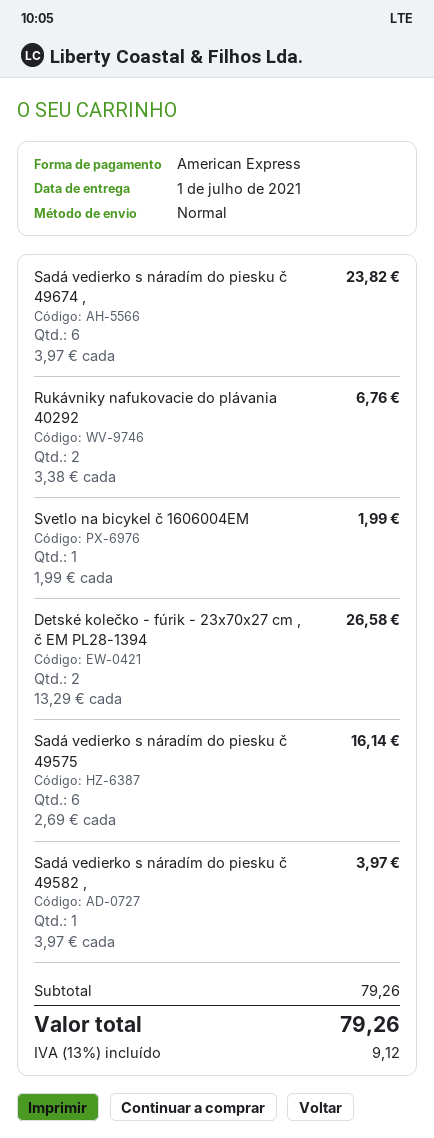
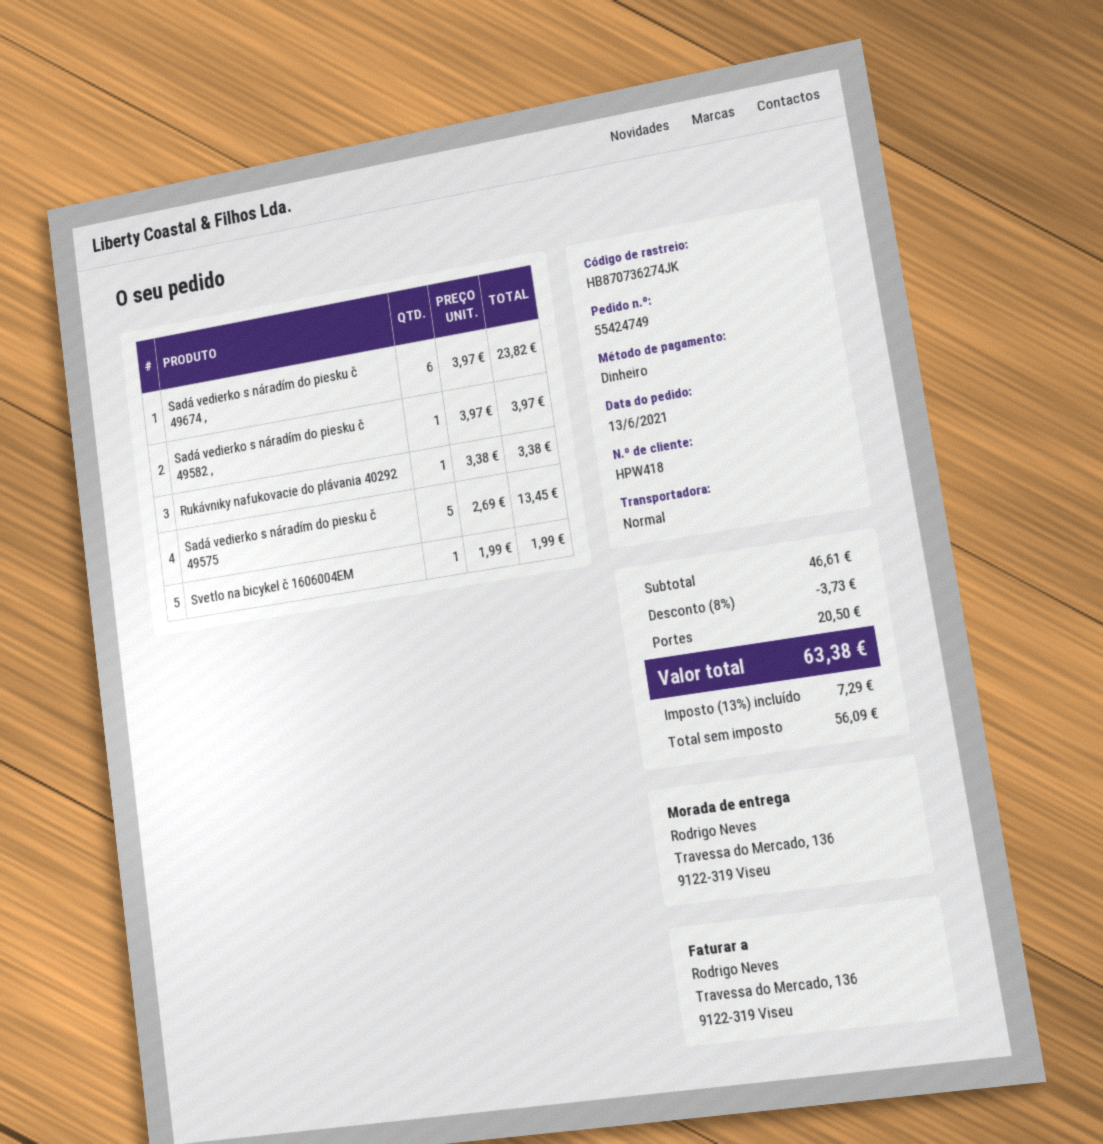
payment method: American Express -> cash
Rukávniky nafukovacie do plávania 40292: 2 x 3.38 = 6.76 -> 1 x 3.38 = 3.38
Detské kolečko - fúrik - 23x70x27 cm , č EM PL28-1394: 2 x 13.29 = 26.58 -> none
Sadá vedierko s náradím do piesku č 49575: 6 x 2.69 = 16.14 -> 5 x 2.69 = 13.45
subtotal: 79.26 -> 46.61
discount: none -> 8% = 3.73
shipping: none -> 20.50
tax: 13% = 9.12 -> 13% = 7.29
total: 79.26 -> 63.38

